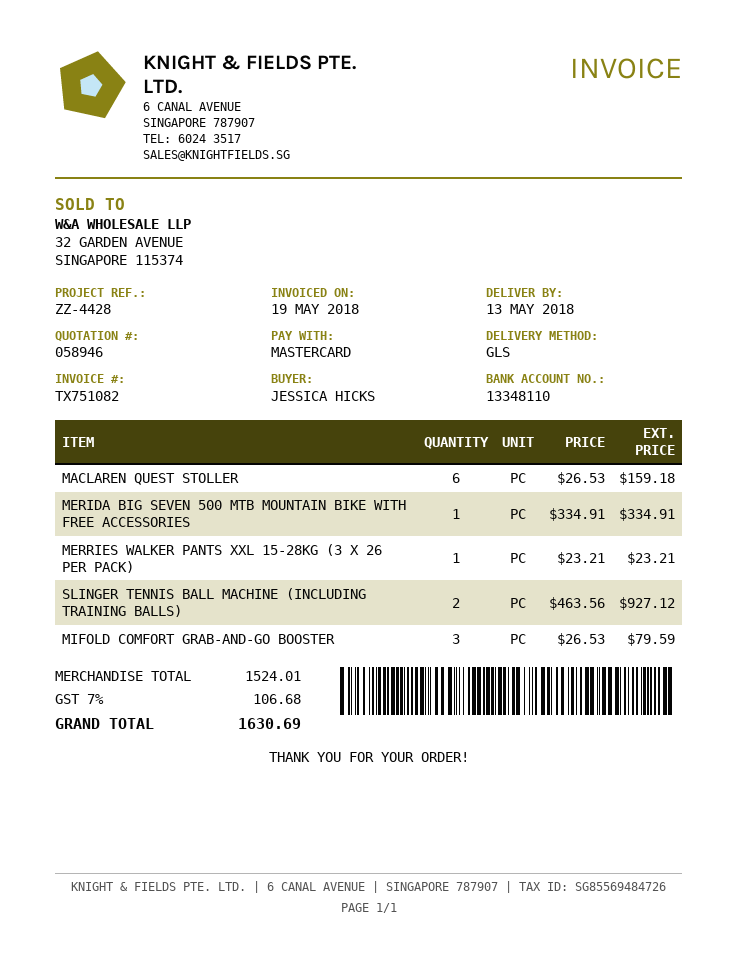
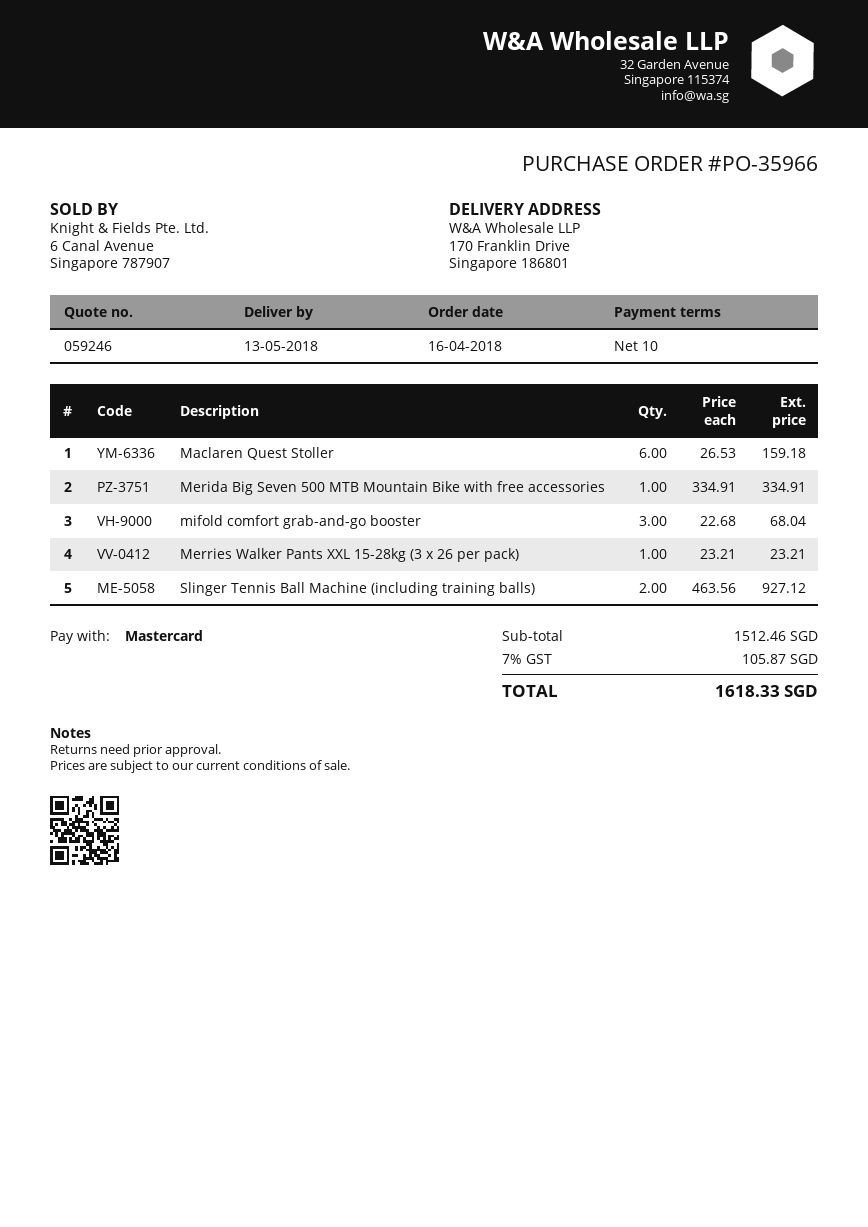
quote number: 058946 -> 059246
MIFOLD COMFORT GRAB-AND-GO BOOSTER: 3 x 26.53 = 79.59 -> 3 x 22.68 = 68.04
subtotal: 1524.01 -> 1512.46
tax: 7% = 106.68 -> 7% = 105.87
total: 1630.69 -> 1618.33

